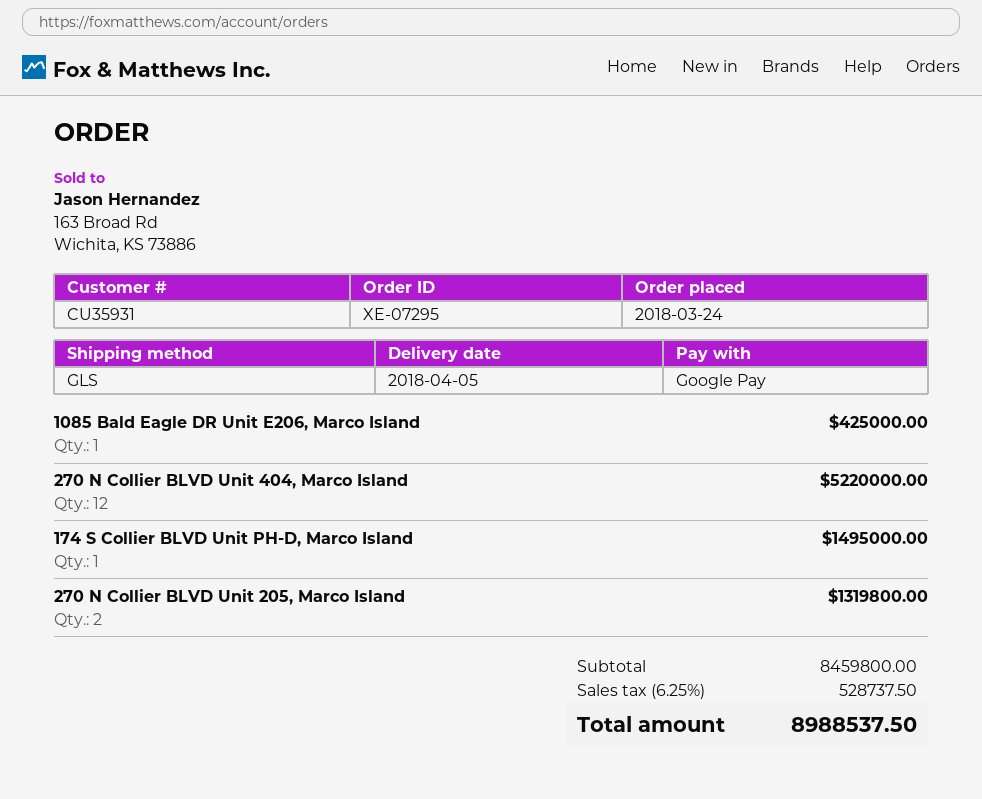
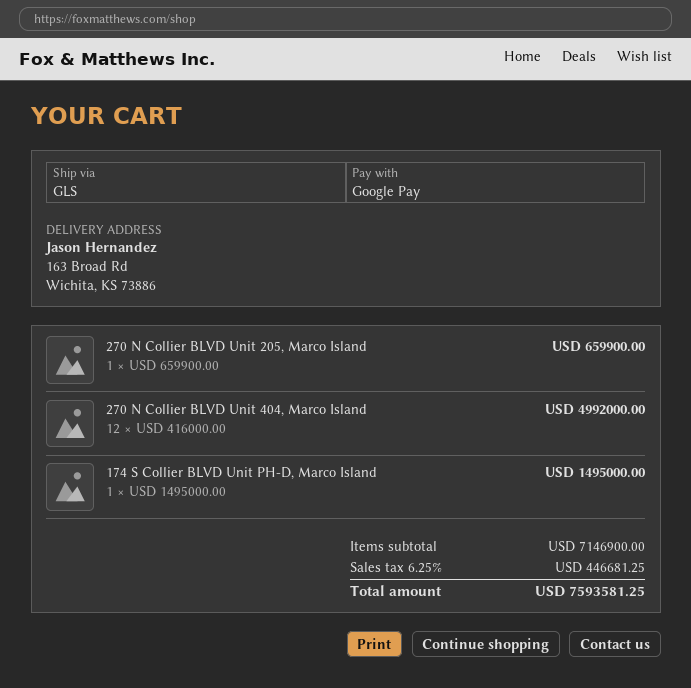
1085 Bald Eagle DR Unit E206, Marco Island: 1 for 425000.00 -> none
270 N Collier BLVD Unit 404, Marco Island: 12 for 5220000.00 -> 12 for 4992000.00
270 N Collier BLVD Unit 205, Marco Island: 2 for 1319800.00 -> 1 for 659900.00
subtotal: 8459800.00 -> 7146900.00
tax: 6.25% = 528737.50 -> 6.25% = 446681.25
total: 8988537.50 -> 7593581.25

